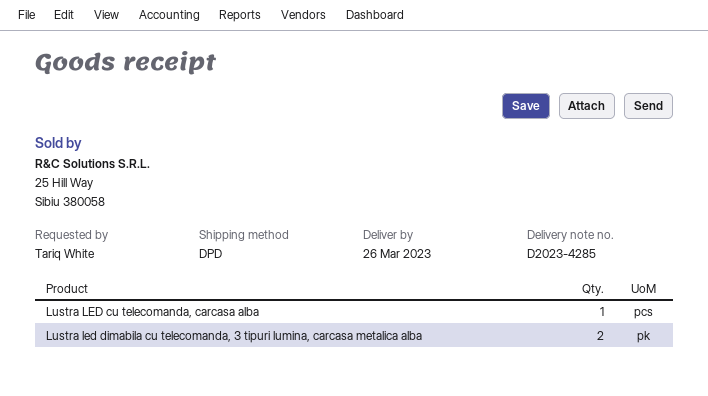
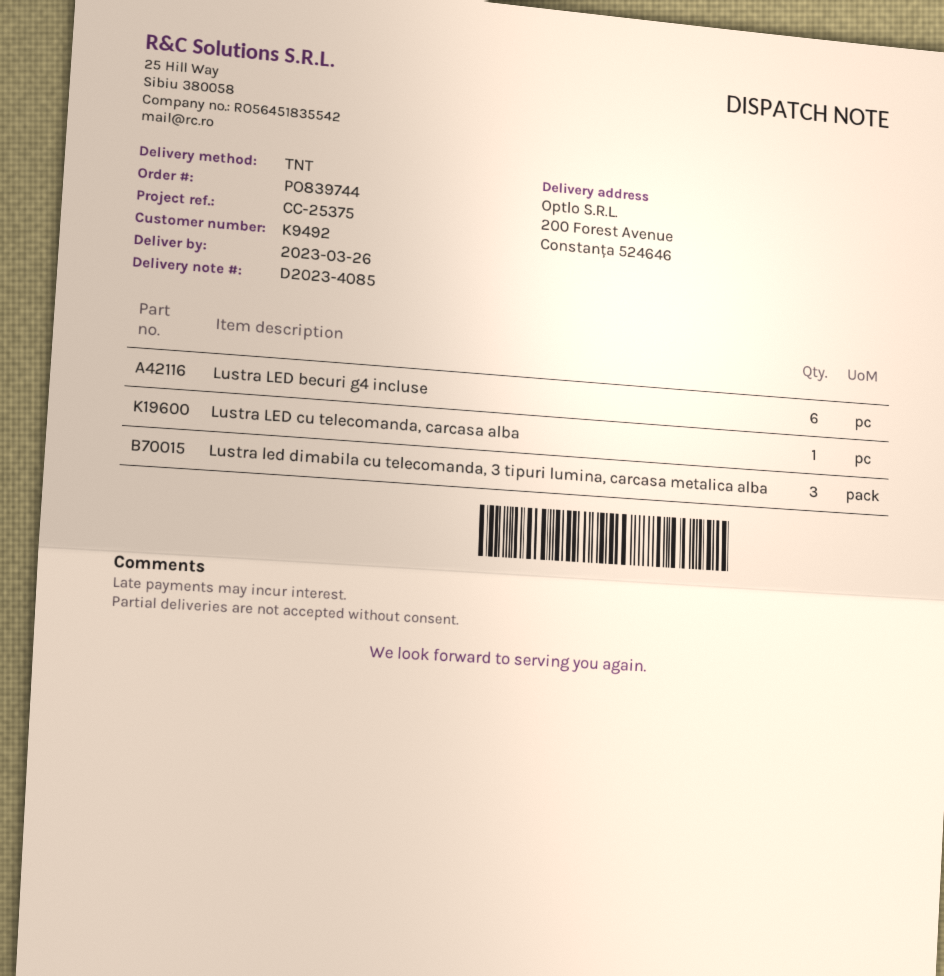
delivery note number: D2023-4285 -> D2023-4085
shipping method: DPD -> TNT
Lustra led dimabila cu telecomanda, 3 tipuri lumina, carcasa metalica alba: 2 -> 3
Lustra LED becuri g4 incluse: none -> 6

